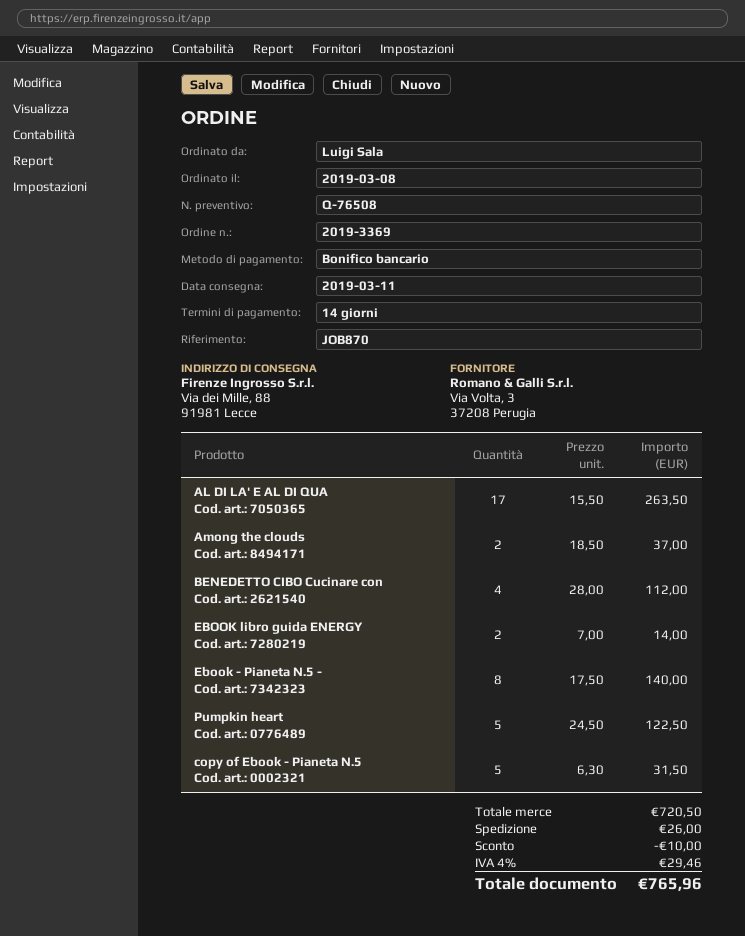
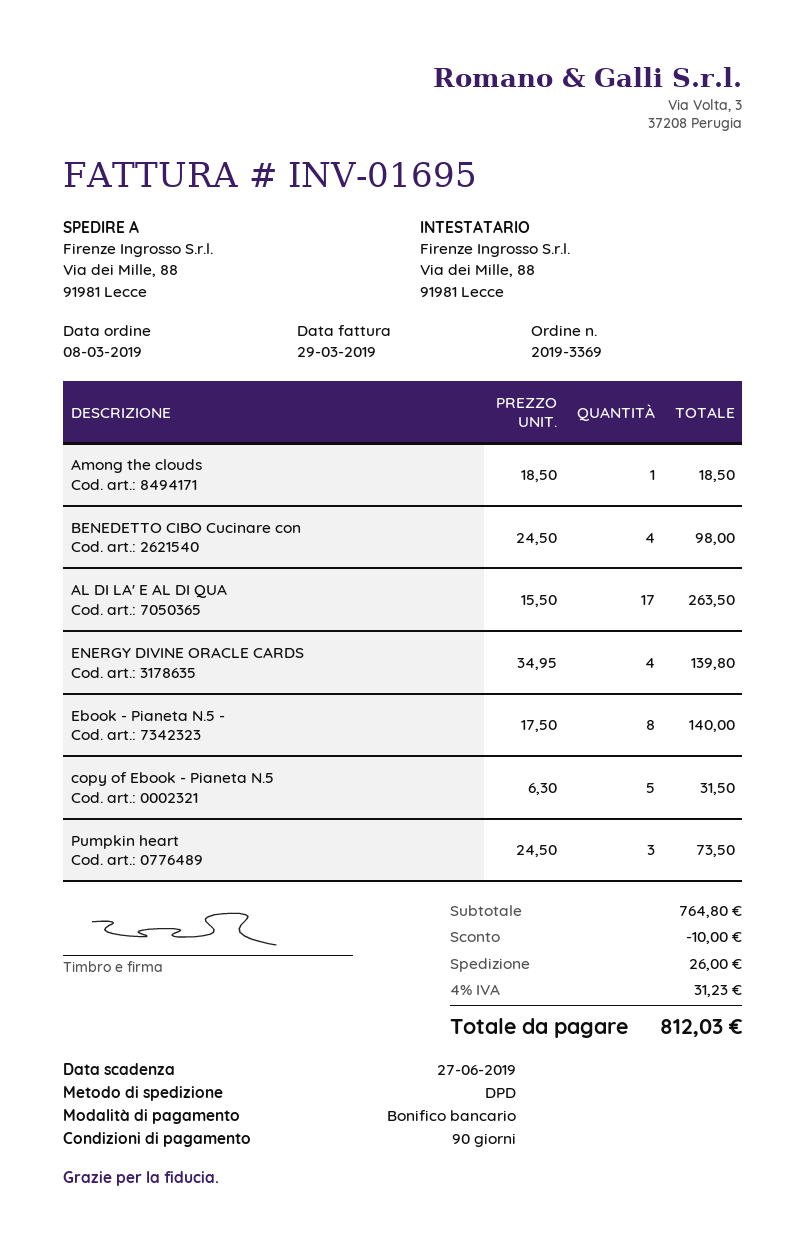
payment terms: 14 days -> 90 days
Among the clouds: 2 x 18.50 = 37.00 -> 1 x 18.50 = 18.50
BENEDETTO CIBO Cucinare con: 4 x 28.00 = 112.00 -> 4 x 24.50 = 98.00
EBOOK libro guida ENERGY: 2 x 7.00 = 14.00 -> none
Pumpkin heart: 5 x 24.50 = 122.50 -> 3 x 24.50 = 73.50
ENERGY DIVINE ORACLE CARDS: none -> 4 x 34.95 = 139.80
subtotal: 720.50 -> 764.80
tax: 4% = 29.46 -> 4% = 31.23
total: 765.96 -> 812.03

